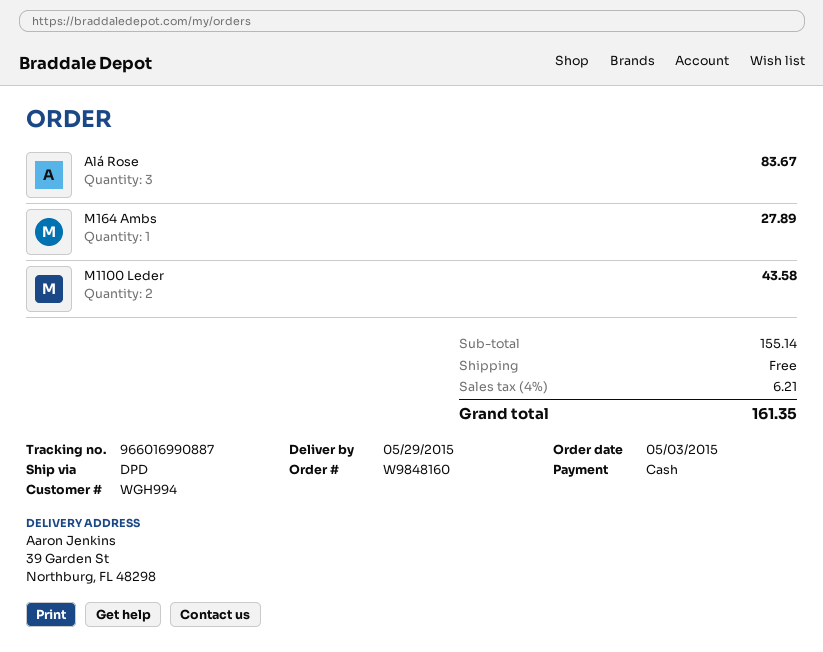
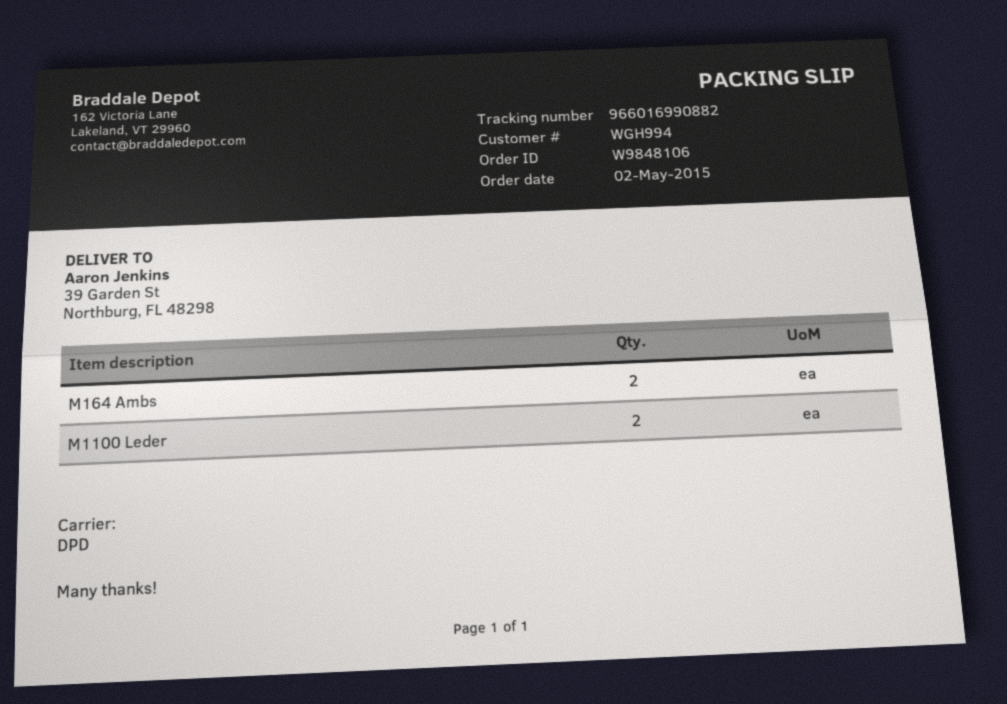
order number: W9848160 -> W9848106
order date: 2015-05-03 -> 2015-05-02
tracking number: 966016990887 -> 966016990882
Alá Rose: 3 -> none
M164 Ambs: 1 -> 2

